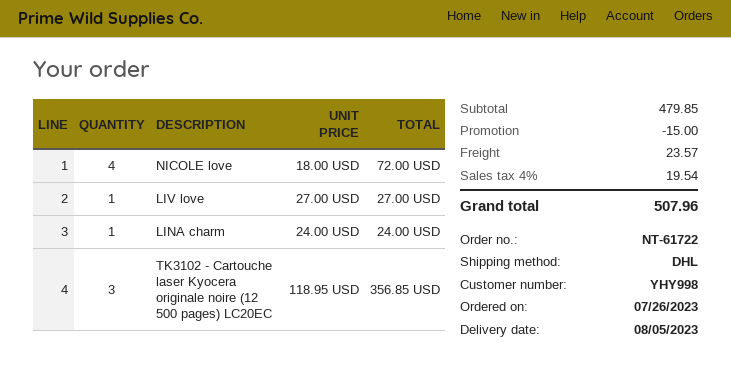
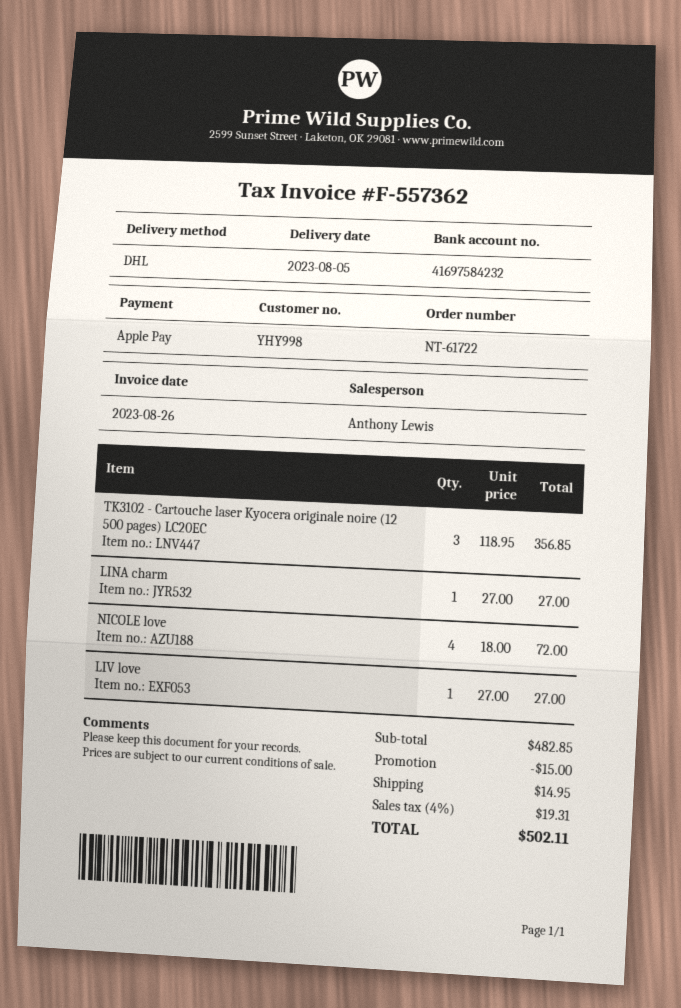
LINA charm: 1 x 24.00 = 24.00 -> 1 x 27.00 = 27.00
subtotal: 479.85 -> 482.85
shipping: 23.57 -> 14.95
tax: 4% = 19.54 -> 4% = 19.31
total: 507.96 -> 502.11

